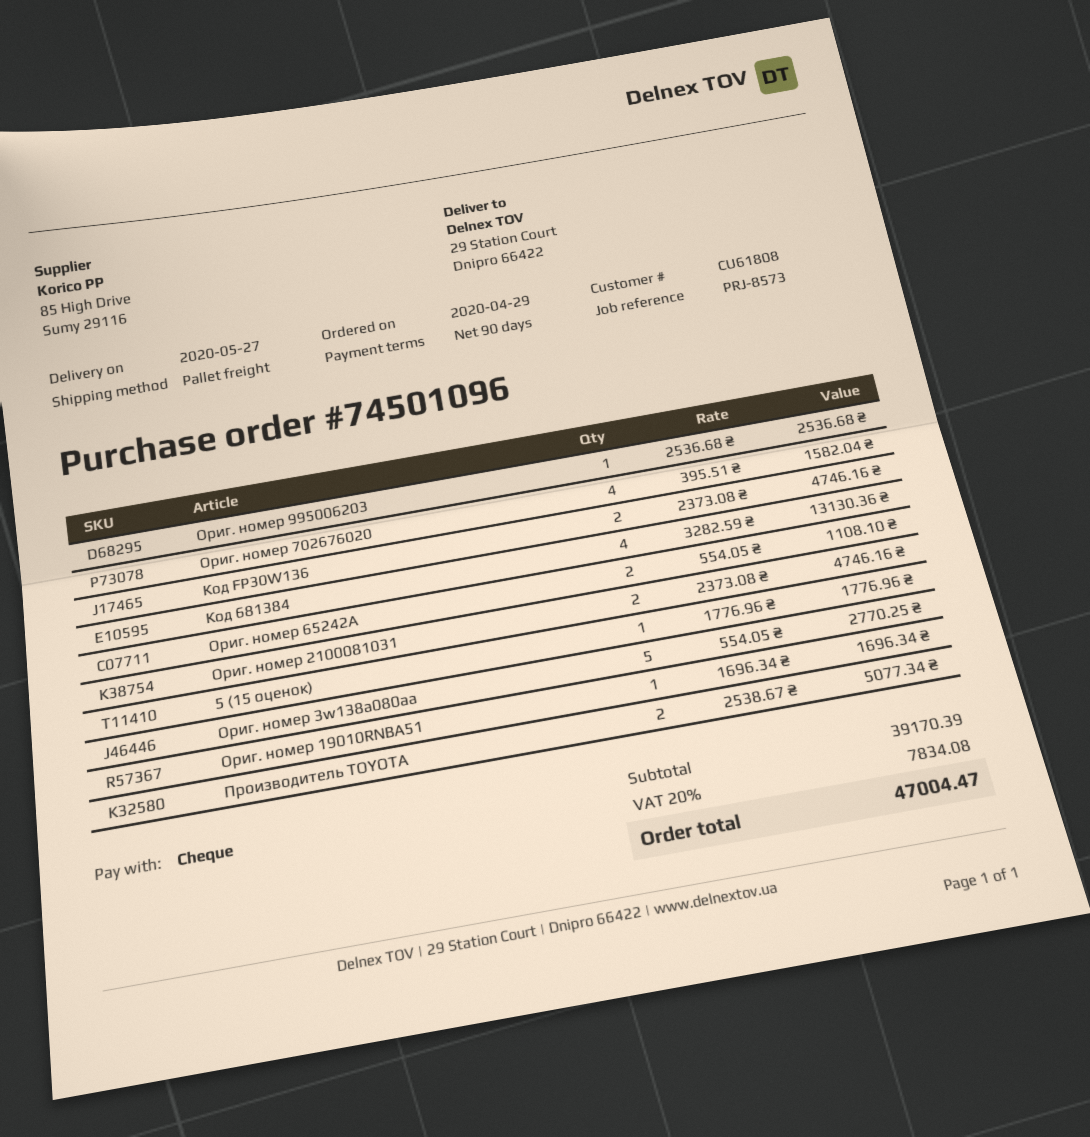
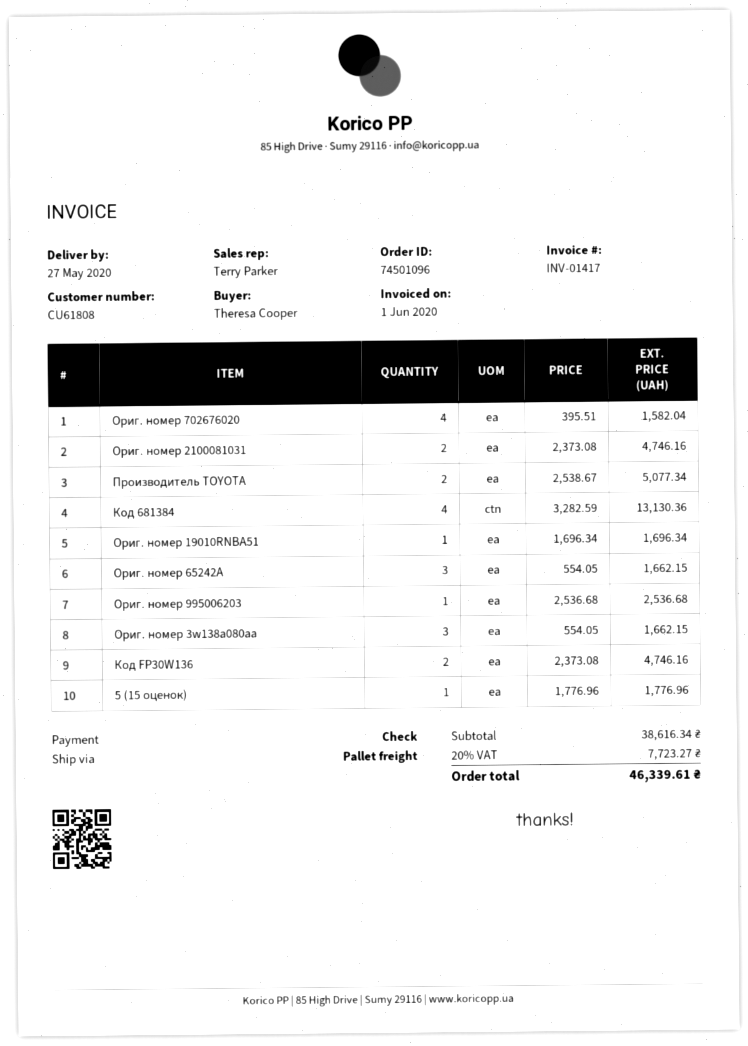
Ориг. номер 65242A: 2 x 554.05 = 1108.10 -> 3 x 554.05 = 1662.15
Ориг. номер 3w138a080aa: 5 x 554.05 = 2770.25 -> 3 x 554.05 = 1662.15
subtotal: 39170.39 -> 38616.34
tax: 20% = 7834.08 -> 20% = 7723.27
total: 47004.47 -> 46339.61

